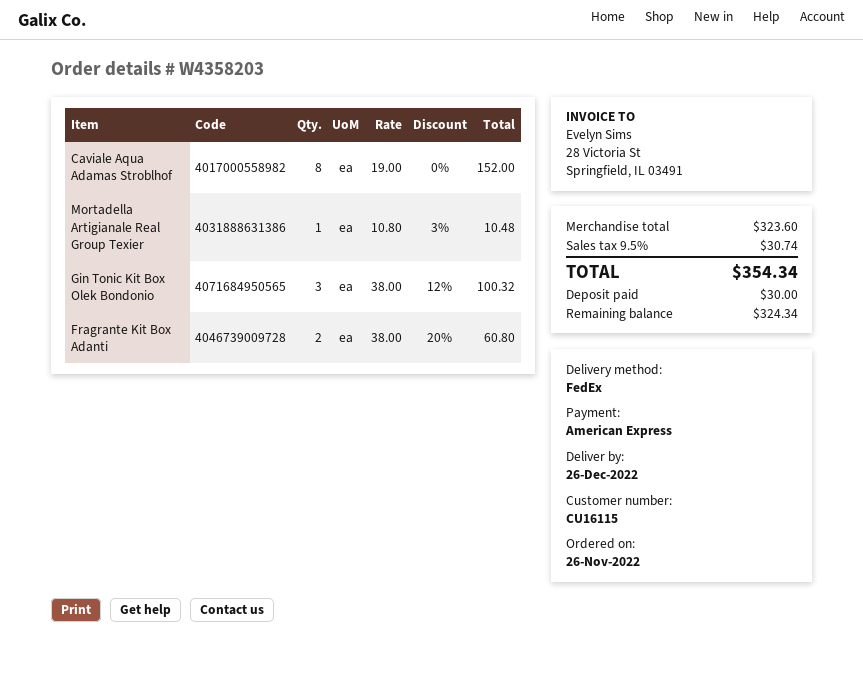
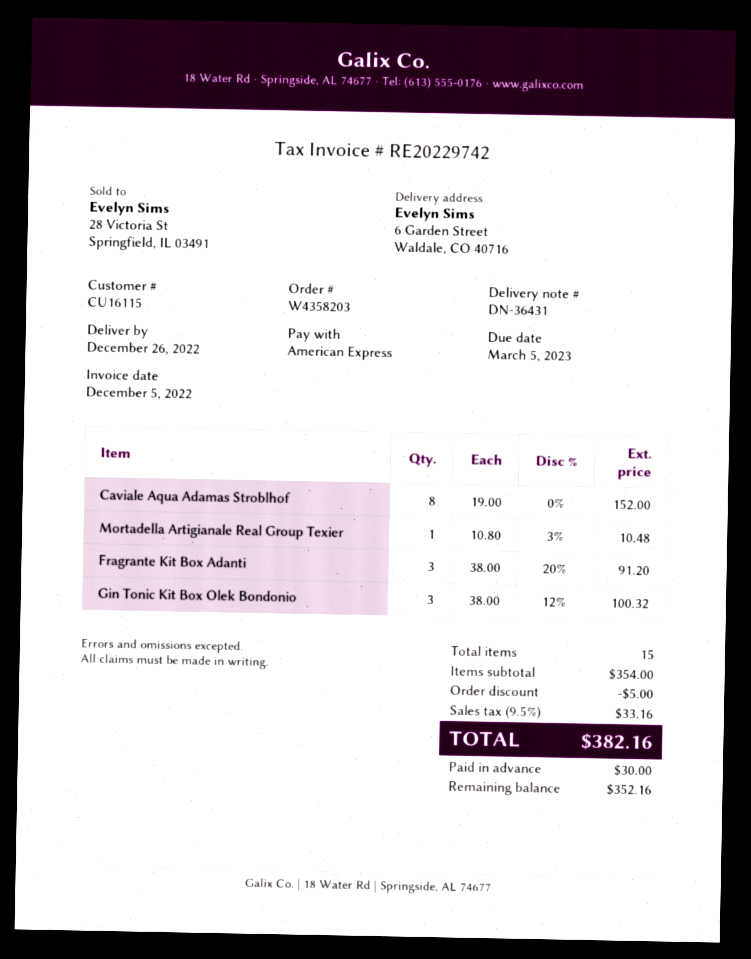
Fragrante Kit Box Adanti: 2 x 38.00 - 20% = 60.80 -> 3 x 38.00 - 20% = 91.20
subtotal: 323.60 -> 354.00
discount: none -> 5.00
tax: 9.5% = 30.74 -> 9.5% = 33.16
total: 354.34 -> 382.16
balance: 324.34 -> 352.16

